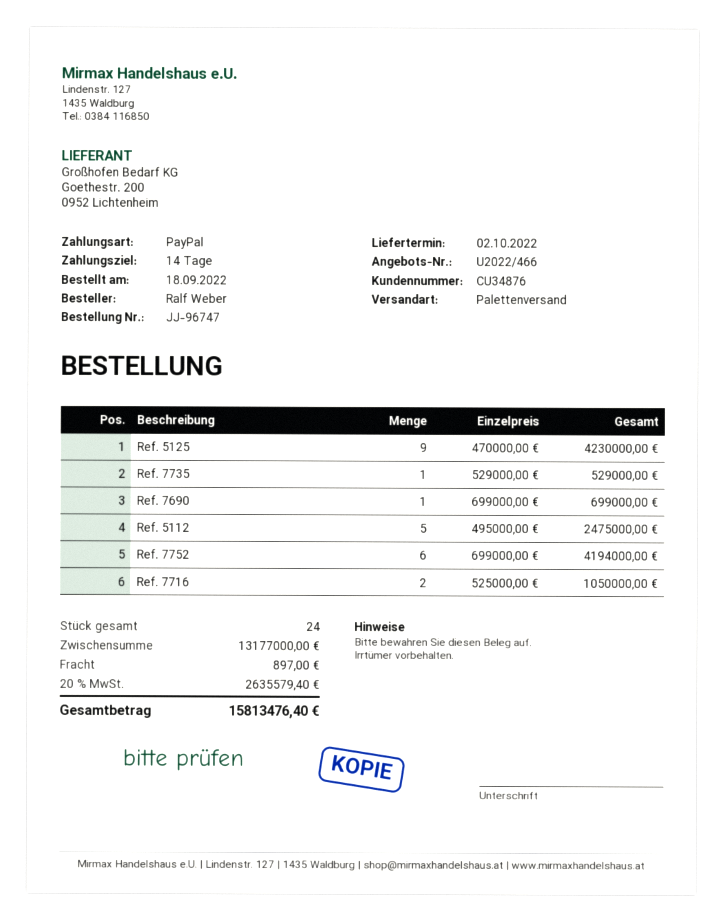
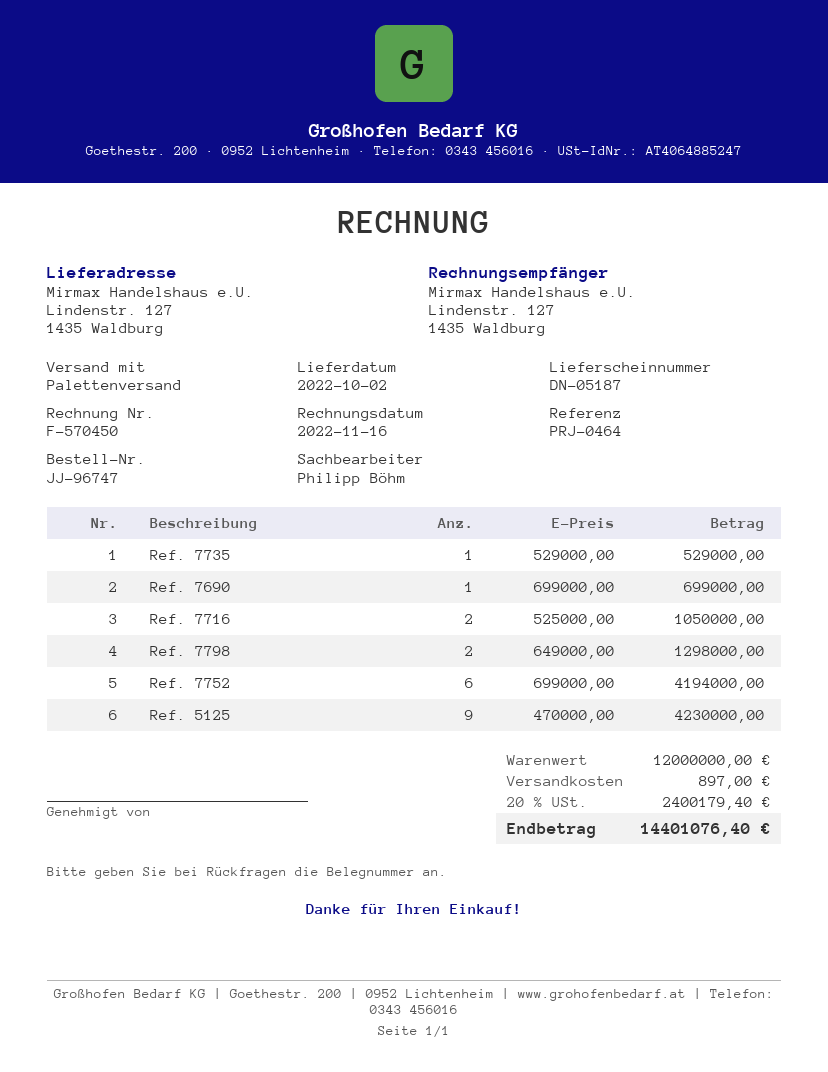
Ref. 5112: 5 x 495000.00 = 2475000.00 -> none
Ref. 7798: none -> 2 x 649000.00 = 1298000.00
subtotal: 13177000.00 -> 12000000.00
tax: 20% = 2635579.40 -> 20% = 2400179.40
total: 15813476.40 -> 14401076.40

